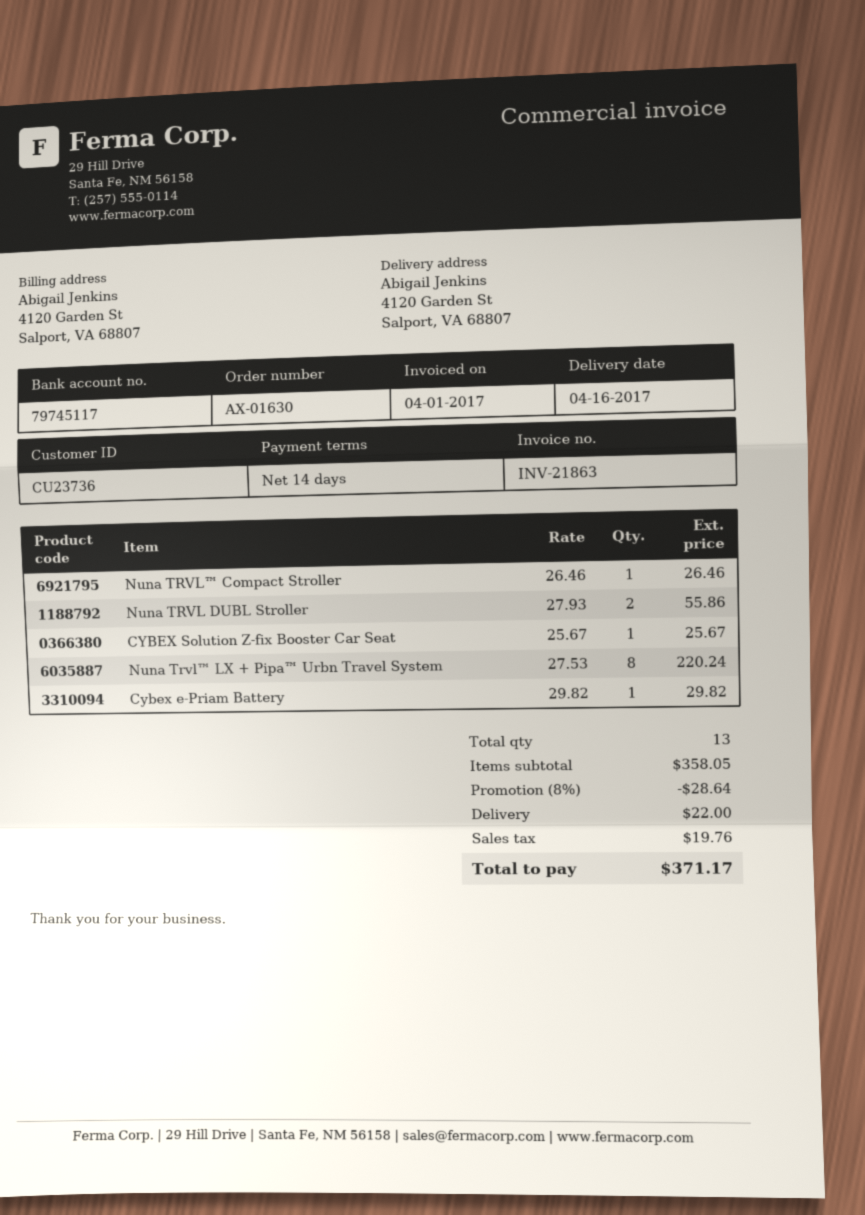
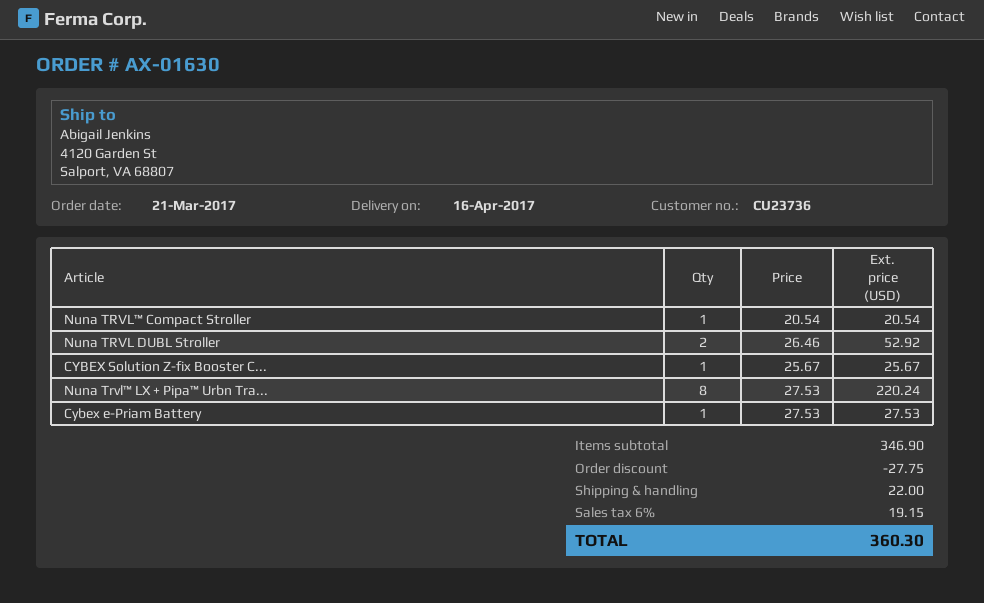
Nuna TRVL™ Compact Stroller: 1 x 26.46 = 26.46 -> 1 x 20.54 = 20.54
Nuna TRVL DUBL Stroller: 2 x 27.93 = 55.86 -> 2 x 26.46 = 52.92
Cybex e-Priam Battery: 1 x 29.82 = 29.82 -> 1 x 27.53 = 27.53
subtotal: 358.05 -> 346.90
discount: 28.64 -> 27.75
tax: 19.76 -> 19.15
total: 371.17 -> 360.30

